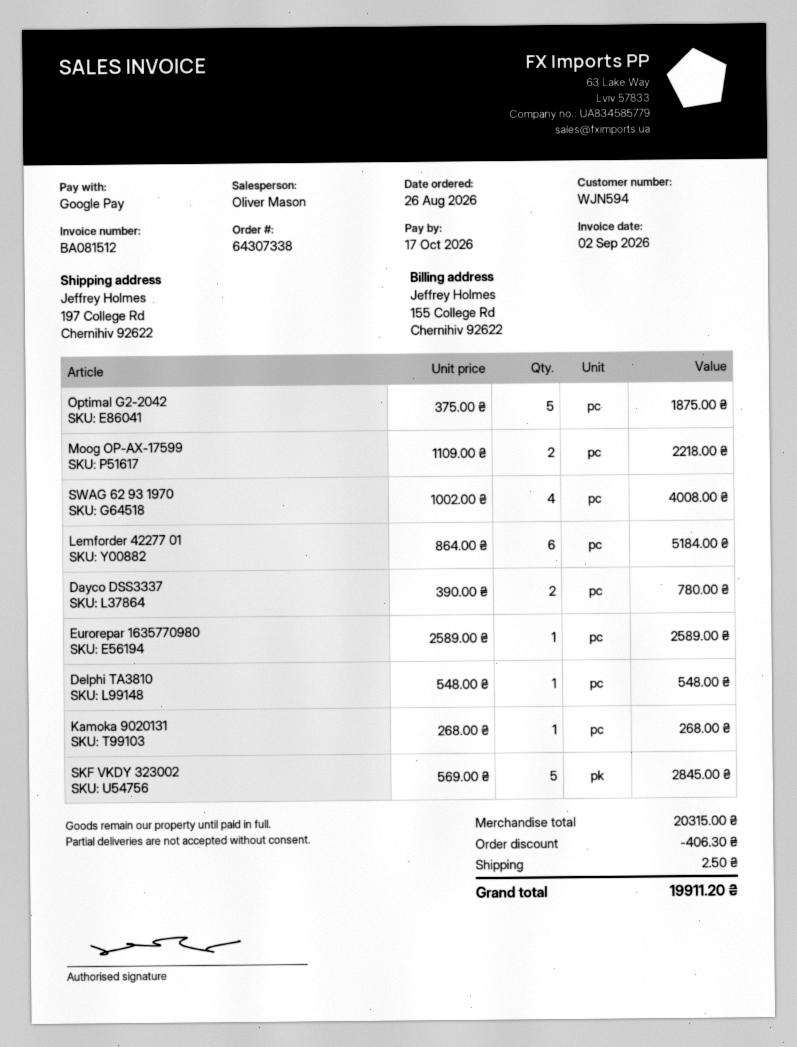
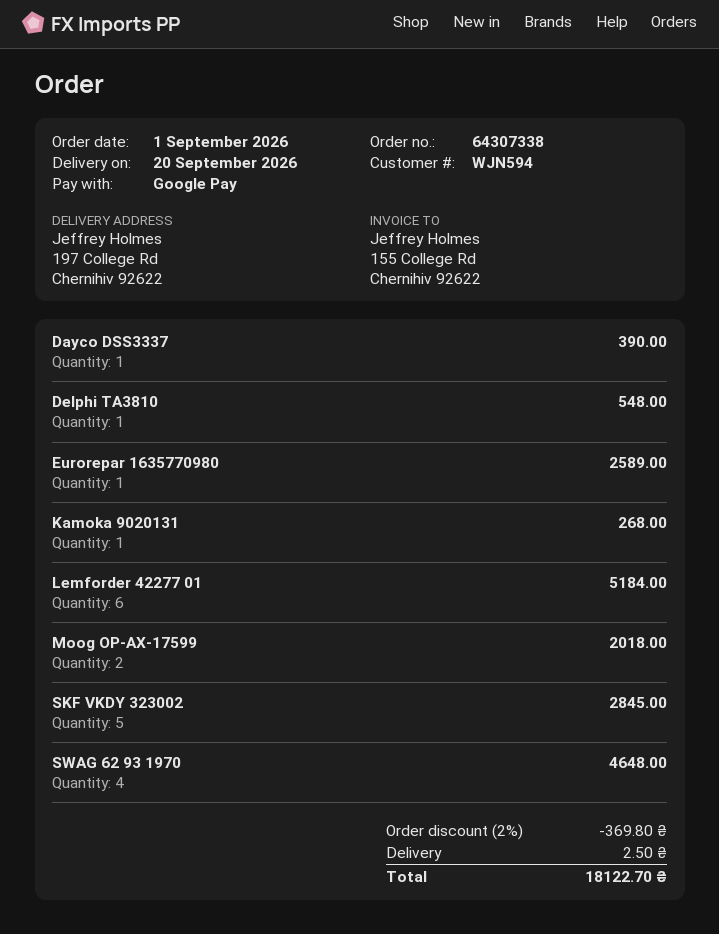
order date: 2026-08-26 -> 2026-09-01
Optimal G2-2042: 5 for 1875.00 -> none
Moog OP-AX-17599: 2 for 2218.00 -> 2 for 2018.00
SWAG 62 93 1970: 4 for 4008.00 -> 4 for 4648.00
Dayco DSS3337: 2 for 780.00 -> 1 for 390.00
discount: 406.30 -> 369.80
total: 19911.20 -> 18122.70

